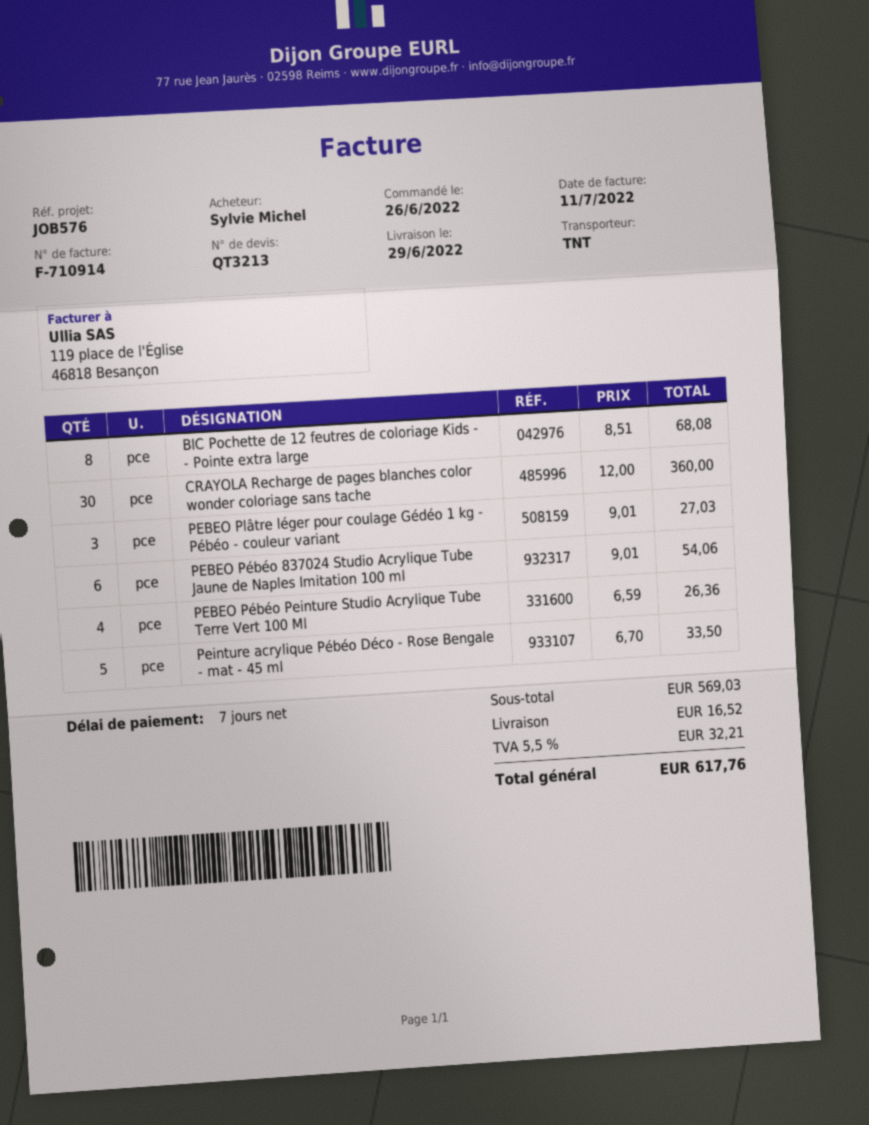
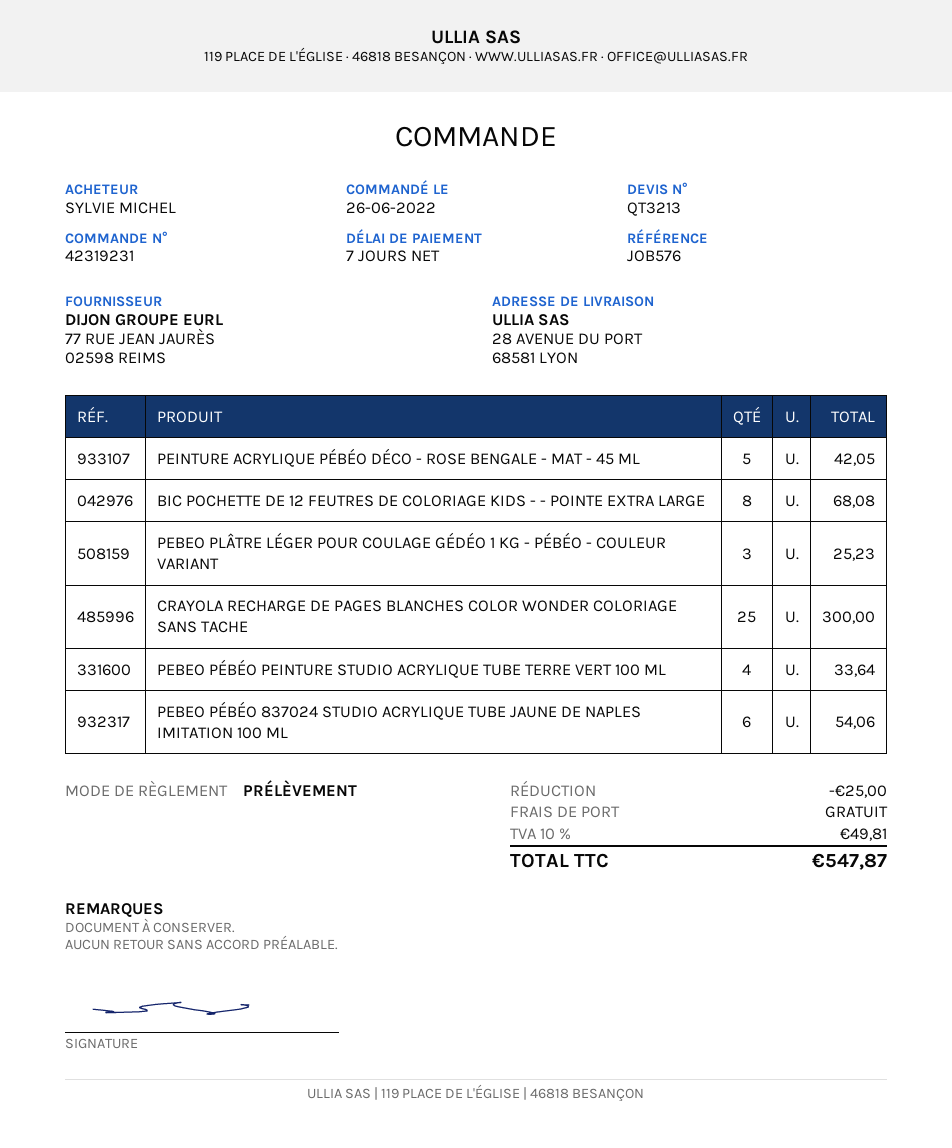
CRAYOLA Recharge de pages blanches color wonder coloriage sans tache: 30 for 360.00 -> 25 for 300.00
PEBEO Plâtre léger pour coulage Gédéo 1 kg - Pébéo - couleur variant: 3 for 27.03 -> 3 for 25.23
PEBEO Pébéo Peinture Studio Acrylique Tube Terre Vert 100 Ml: 4 for 26.36 -> 4 for 33.64
Peinture acrylique Pébéo Déco - Rose Bengale - mat - 45 ml: 5 for 33.50 -> 5 for 42.05
discount: none -> 25.00
shipping: 16.52 -> 0.00
tax: 5.5% = 32.21 -> 10% = 49.81
total: 617.76 -> 547.87

